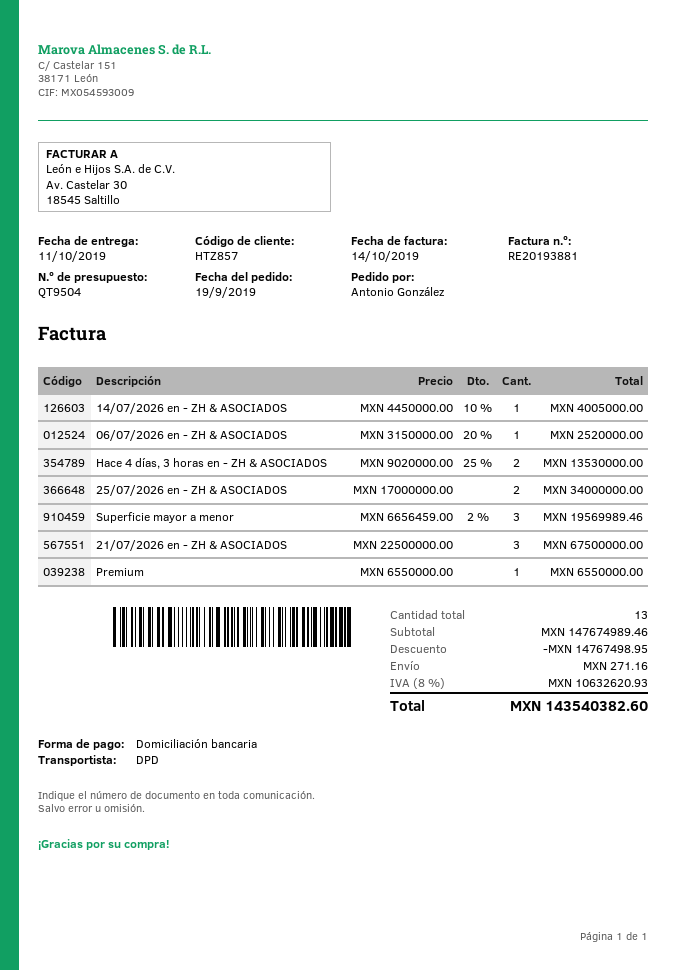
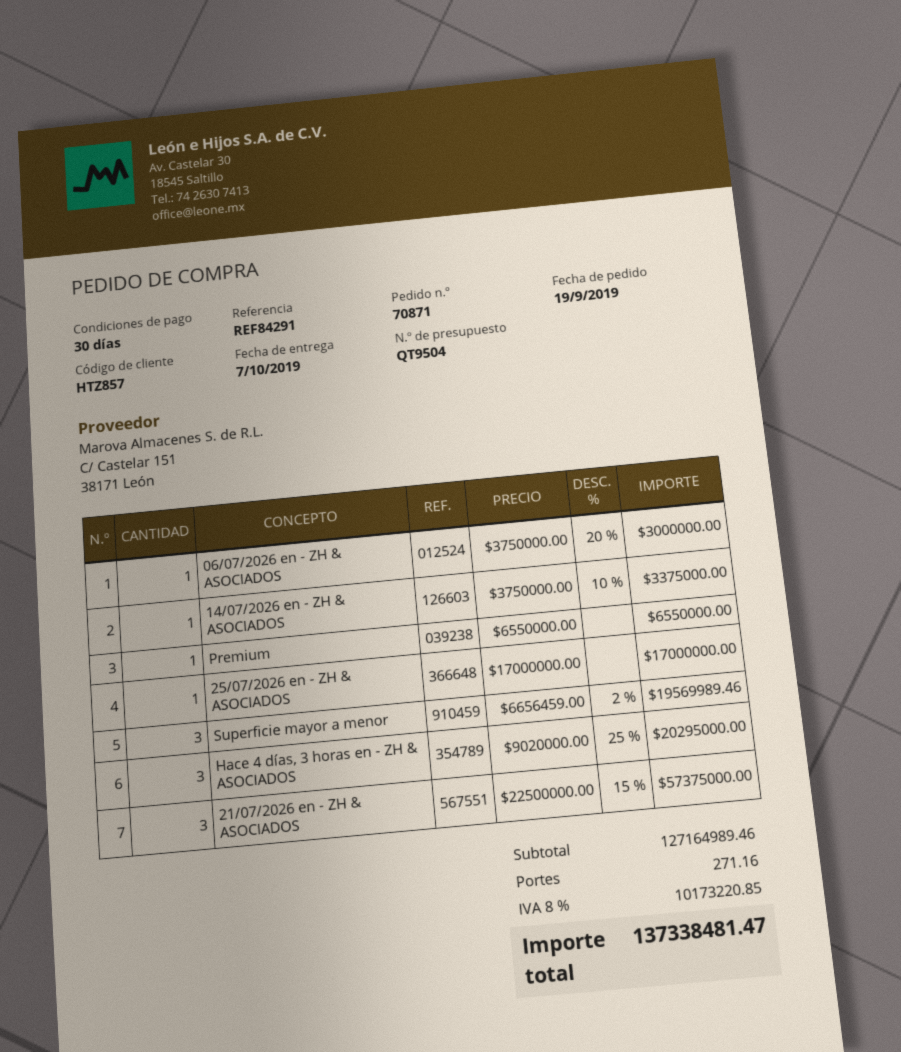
delivery date: 2019-10-11 -> 2019-10-07
14/07/2026 en - ZH & ASOCIADOS: 1 x 4450000.00 - 10% = 4005000.00 -> 1 x 3750000.00 - 10% = 3375000.00
06/07/2026 en - ZH & ASOCIADOS: 1 x 3150000.00 - 20% = 2520000.00 -> 1 x 3750000.00 - 20% = 3000000.00
Hace 4 días, 3 horas en - ZH & ASOCIADOS: 2 x 9020000.00 - 25% = 13530000.00 -> 3 x 9020000.00 - 25% = 20295000.00
25/07/2026 en - ZH & ASOCIADOS: 2 x 17000000.00 = 34000000.00 -> 1 x 17000000.00 = 17000000.00
21/07/2026 en - ZH & ASOCIADOS: 3 x 22500000.00 = 67500000.00 -> 3 x 22500000.00 - 15% = 57375000.00
subtotal: 147674989.46 -> 127164989.46
discount: 14767498.95 -> none
tax: 8% = 10632620.93 -> 8% = 10173220.85
total: 143540382.60 -> 137338481.47

